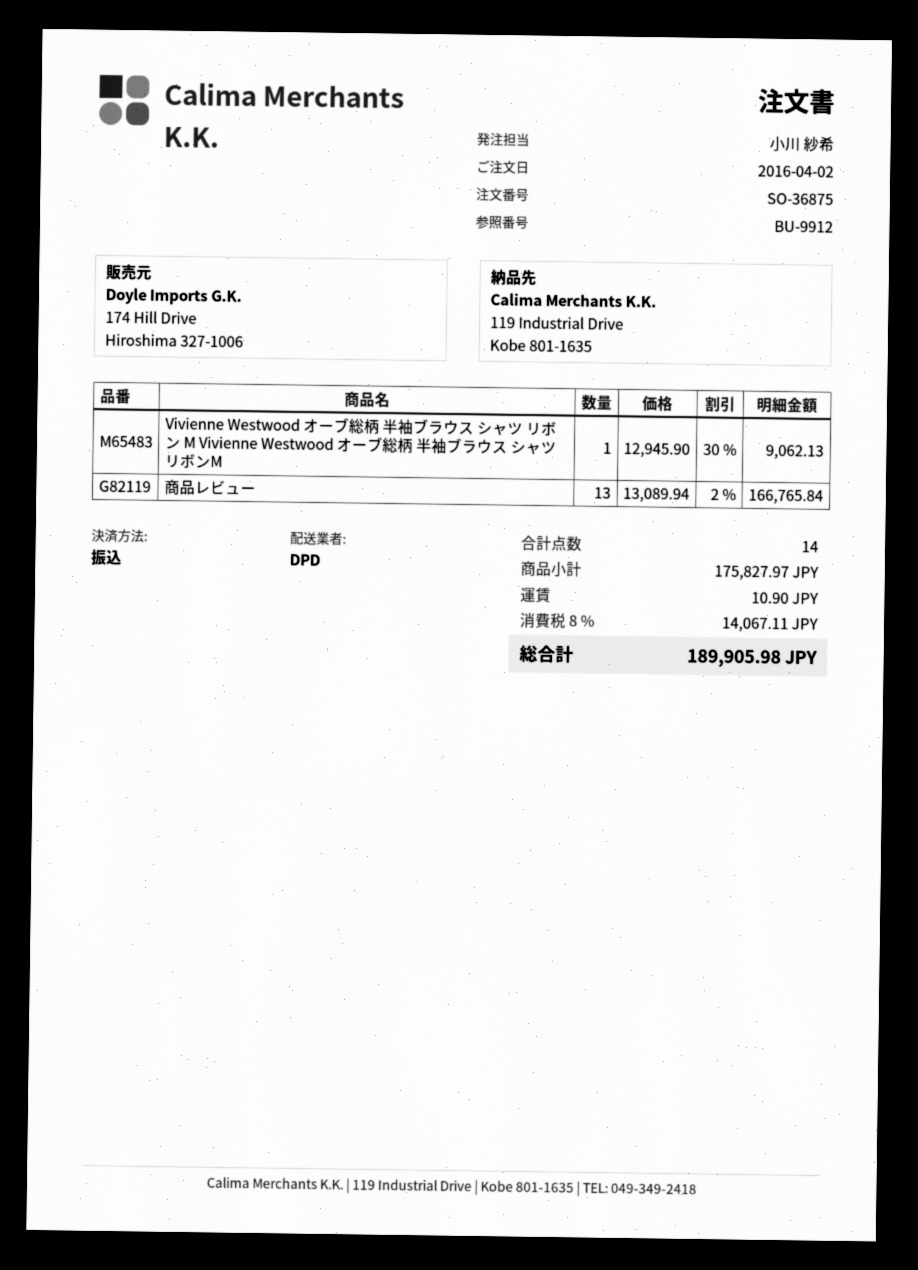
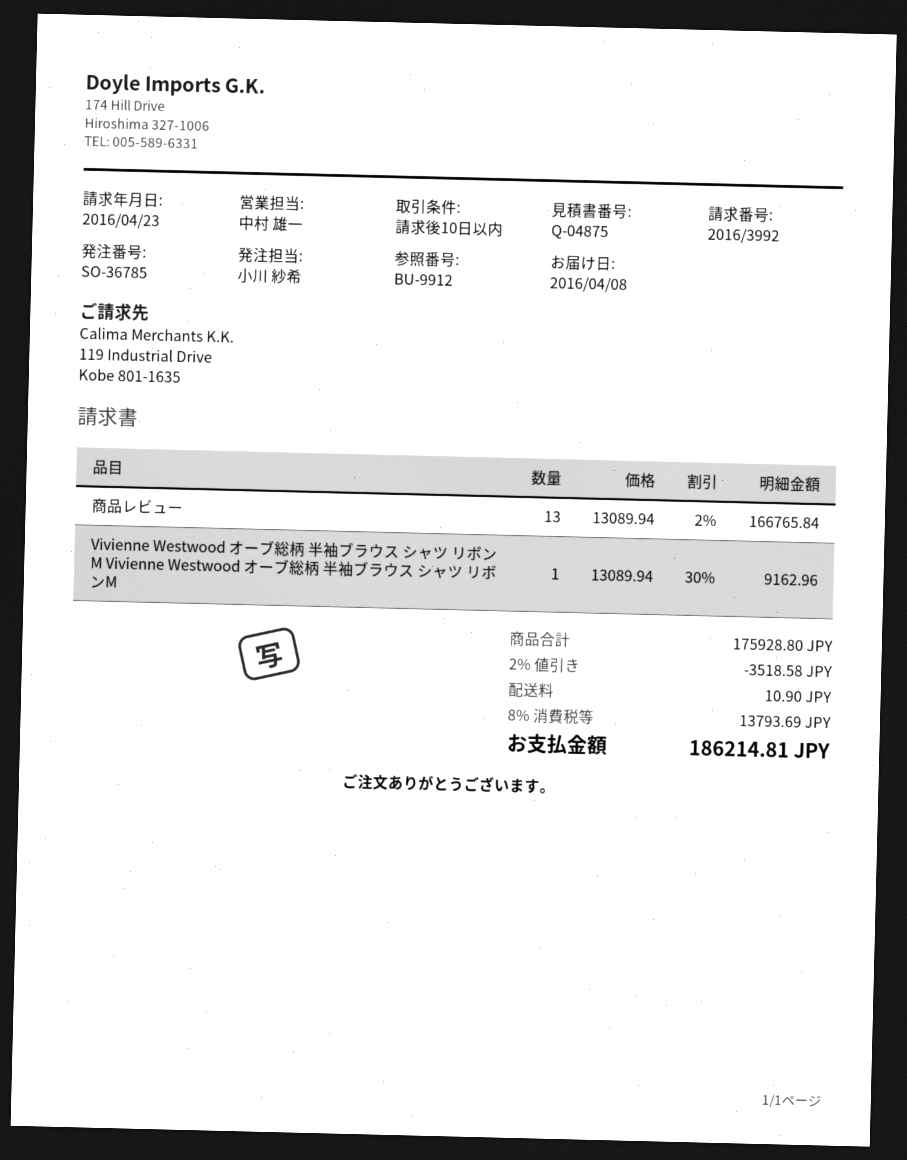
order number: SO-36875 -> SO-36785
Vivienne Westwood オーブ総柄 半袖ブラウス シャツ リボン M Vivienne Westwood オーブ総柄 半袖ブラウス シャツ リボンM: 1 x 12945.90 - 30% = 9062.13 -> 1 x 13089.94 - 30% = 9162.96
subtotal: 175827.97 -> 175928.80
discount: none -> 2% = 3518.58
tax: 8% = 14067.11 -> 8% = 13793.69
total: 189905.98 -> 186214.81

